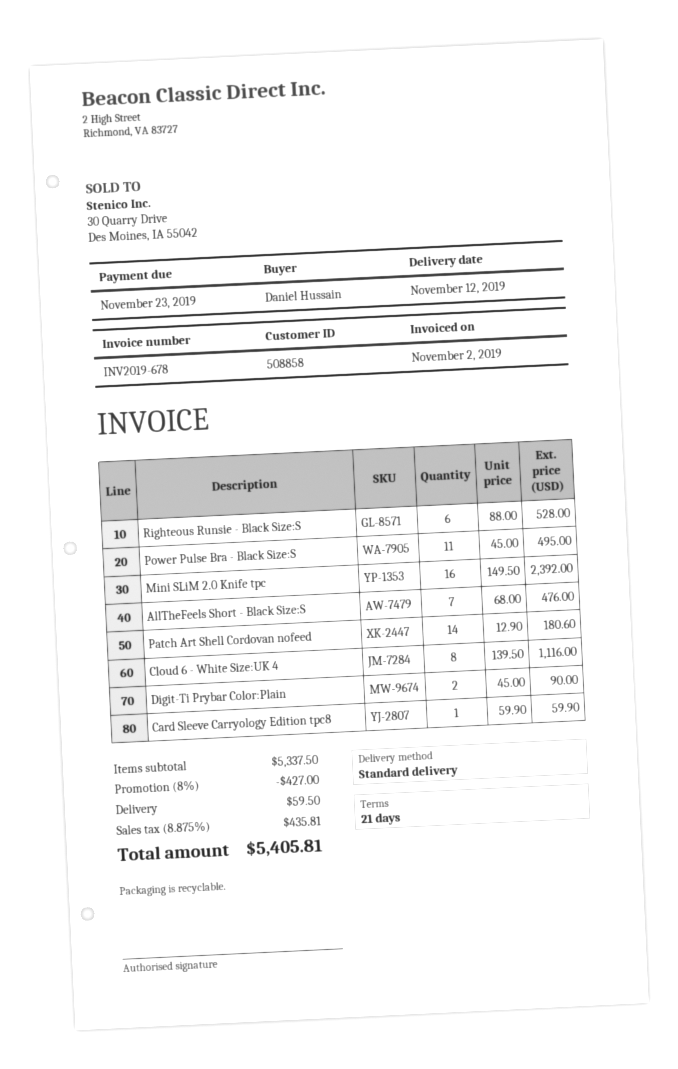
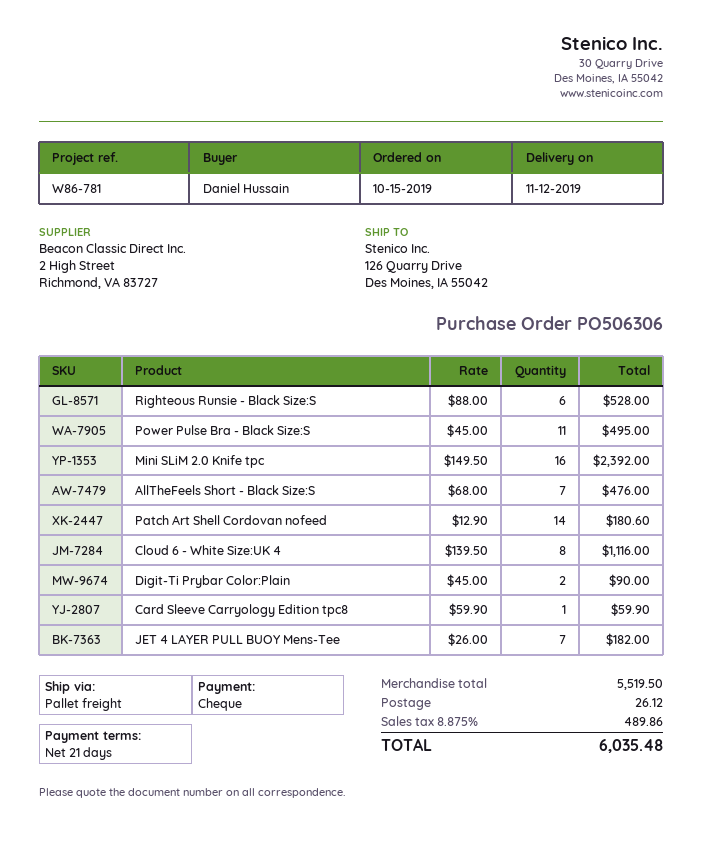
shipping method: standard -> pallet freight
JET 4 LAYER PULL BUOY Mens-Tee: none -> 7 x 26.00 = 182.00
subtotal: 5337.50 -> 5519.50
discount: 8% = 427.00 -> none
shipping: 59.50 -> 26.12
tax: 8.875% = 435.81 -> 8.875% = 489.86
total: 5405.81 -> 6035.48

